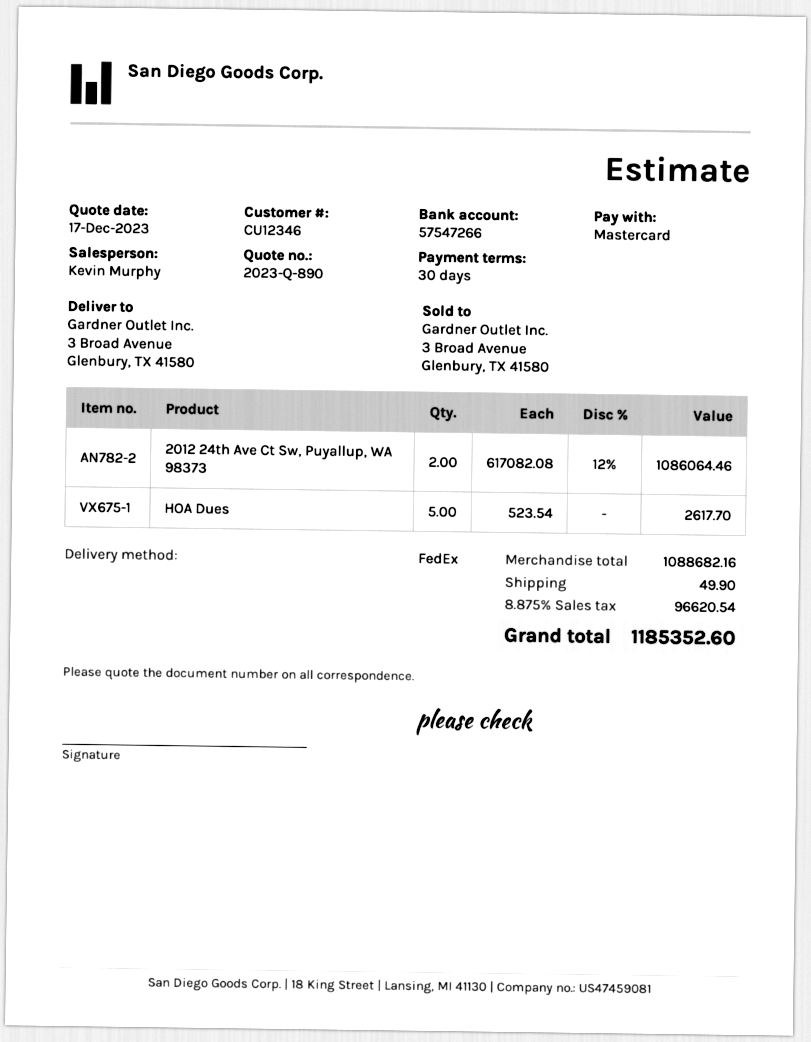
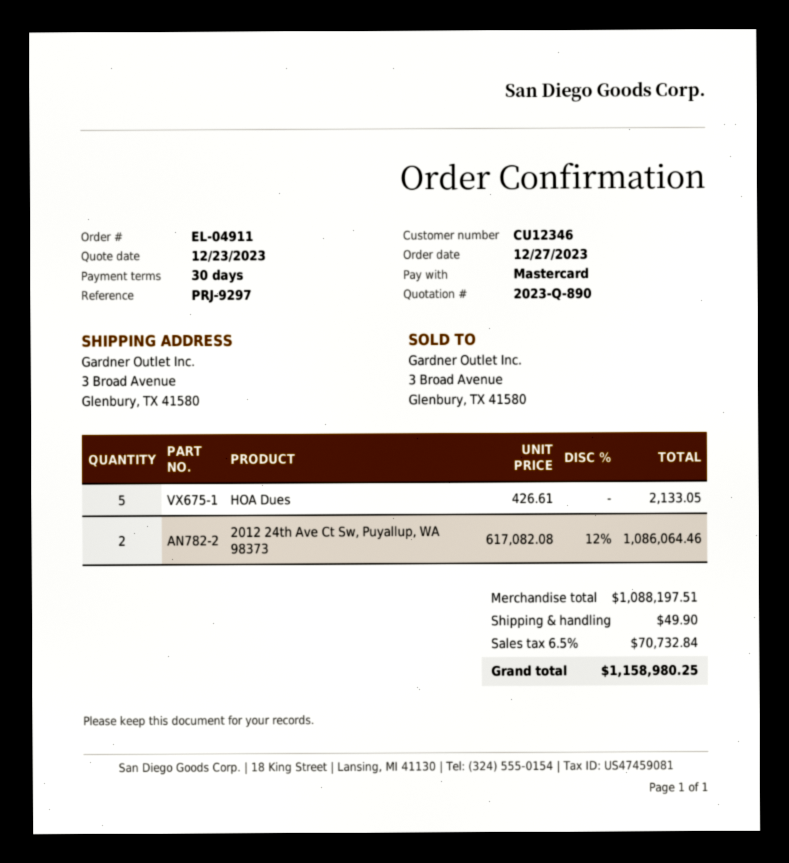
quote date: 2023-12-17 -> 2023-12-23
HOA Dues: 5 x 523.54 = 2617.70 -> 5 x 426.61 = 2133.05
subtotal: 1088682.16 -> 1088197.51
tax: 8.875% = 96620.54 -> 6.5% = 70732.84
total: 1185352.60 -> 1158980.25

